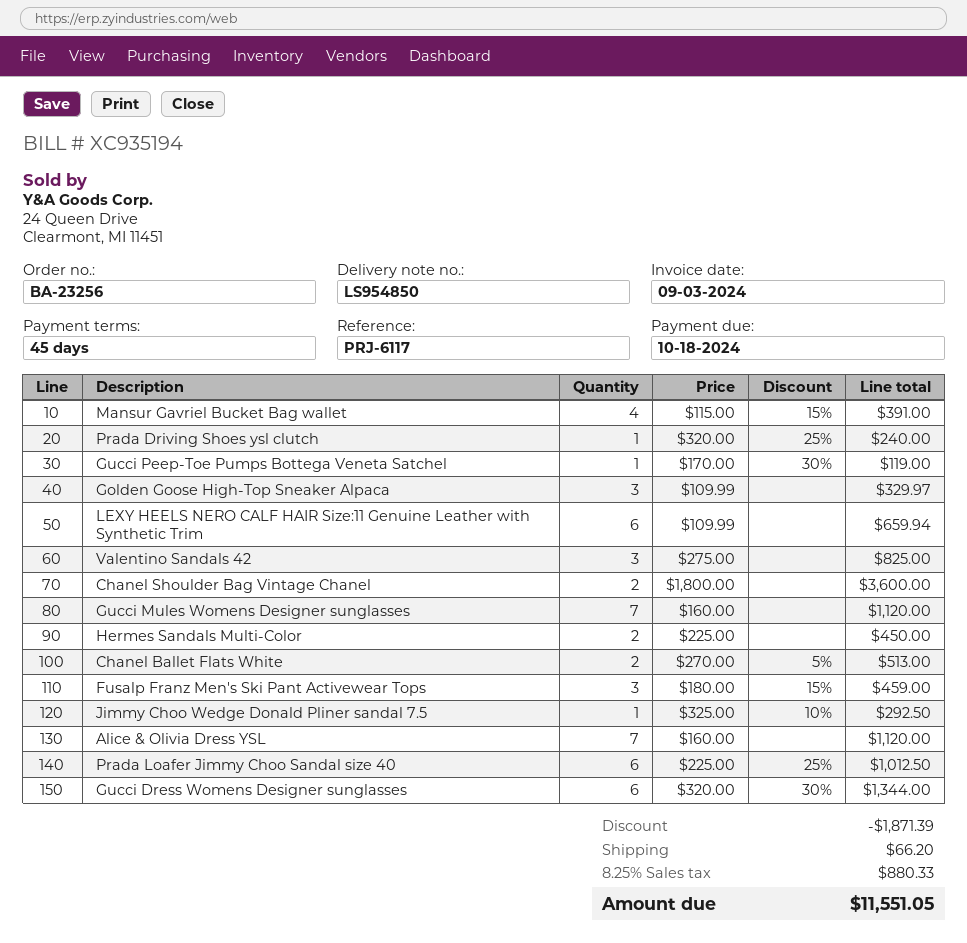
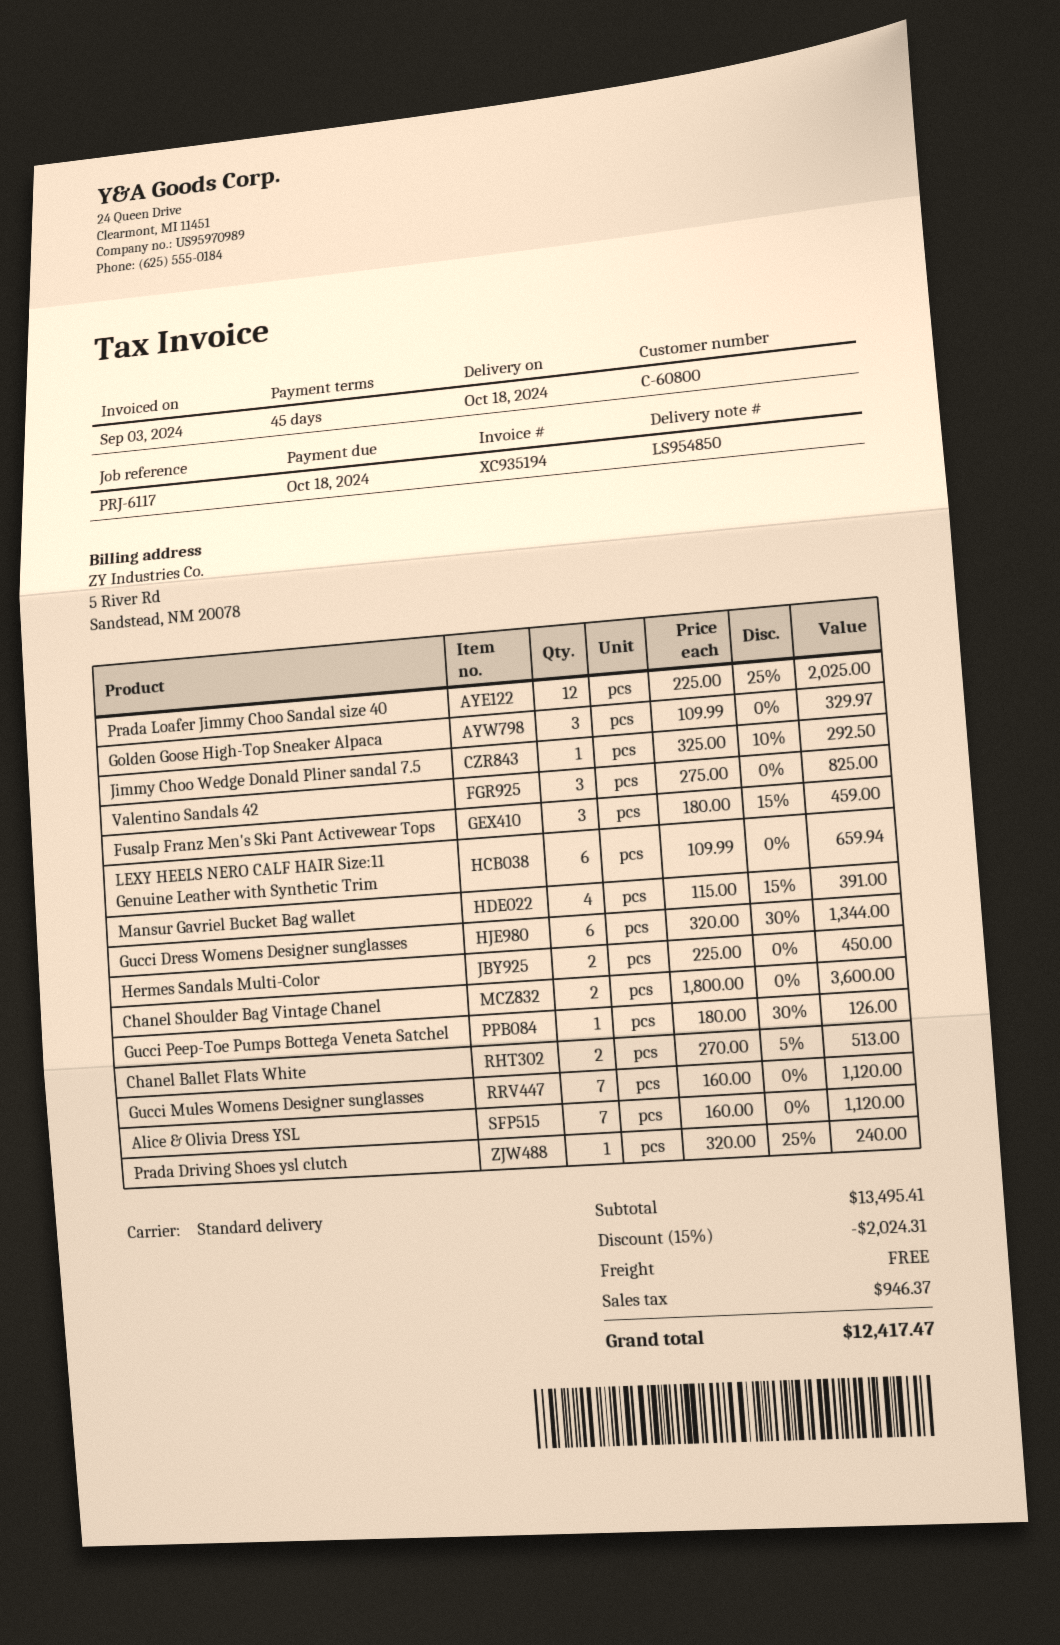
Gucci Peep-Toe Pumps Bottega Veneta Satchel: 1 x 170.00 - 30% = 119.00 -> 1 x 180.00 - 30% = 126.00
Prada Loafer Jimmy Choo Sandal size 40: 6 x 225.00 - 25% = 1012.50 -> 12 x 225.00 - 25% = 2025.00
discount: 1871.39 -> 2024.31
shipping: 66.20 -> 0.00
tax: 880.33 -> 946.37
total: 11551.05 -> 12417.47

